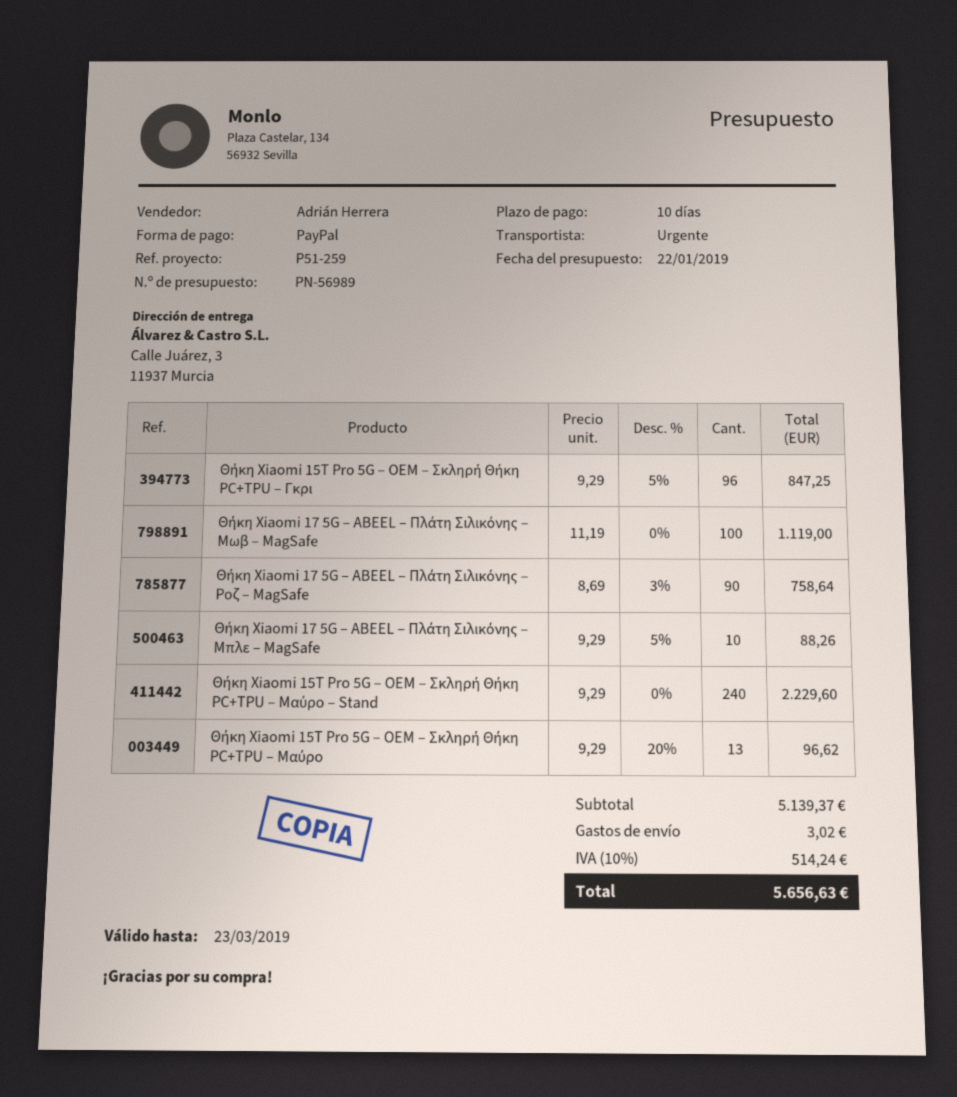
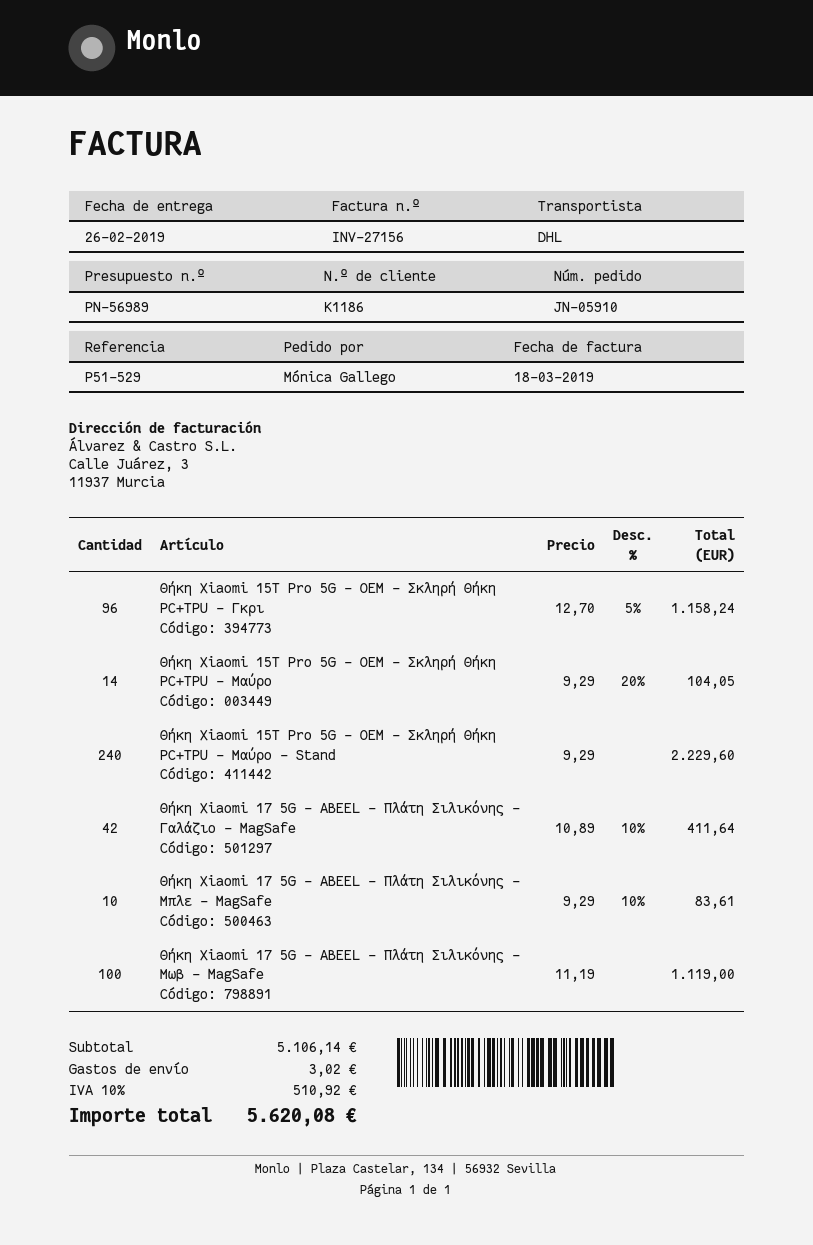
reference: P51-259 -> P51-529
shipping method: express -> DHL
Θήκη Xiaomi 15T Pro 5G – OEM – Σκληρή Θήκη PC+TPU – Γκρι: 96 x 9.29 - 5% = 847.25 -> 96 x 12.70 - 5% = 1158.24
Θήκη Xiaomi 17 5G – ABEEL – Πλάτη Σιλικόνης – Ροζ – MagSafe: 90 x 8.69 - 3% = 758.64 -> none
Θήκη Xiaomi 17 5G – ABEEL – Πλάτη Σιλικόνης – Μπλε – MagSafe: 10 x 9.29 - 5% = 88.26 -> 10 x 9.29 - 10% = 83.61
Θήκη Xiaomi 15T Pro 5G – OEM – Σκληρή Θήκη PC+TPU – Μαύρο: 13 x 9.29 - 20% = 96.62 -> 14 x 9.29 - 20% = 104.05
Θήκη Xiaomi 17 5G – ABEEL – Πλάτη Σιλικόνης – Γαλάζιο – MagSafe: none -> 42 x 10.89 - 10% = 411.64
subtotal: 5139.37 -> 5106.14
tax: 10% = 514.24 -> 10% = 510.92
total: 5656.63 -> 5620.08

